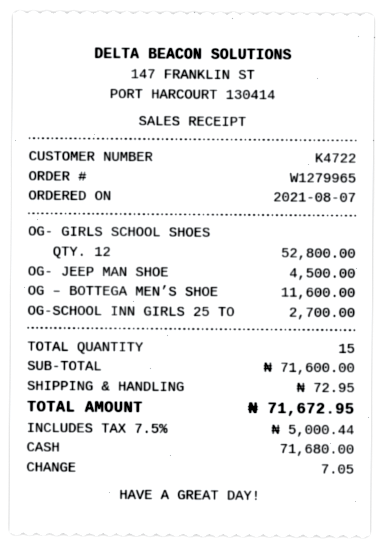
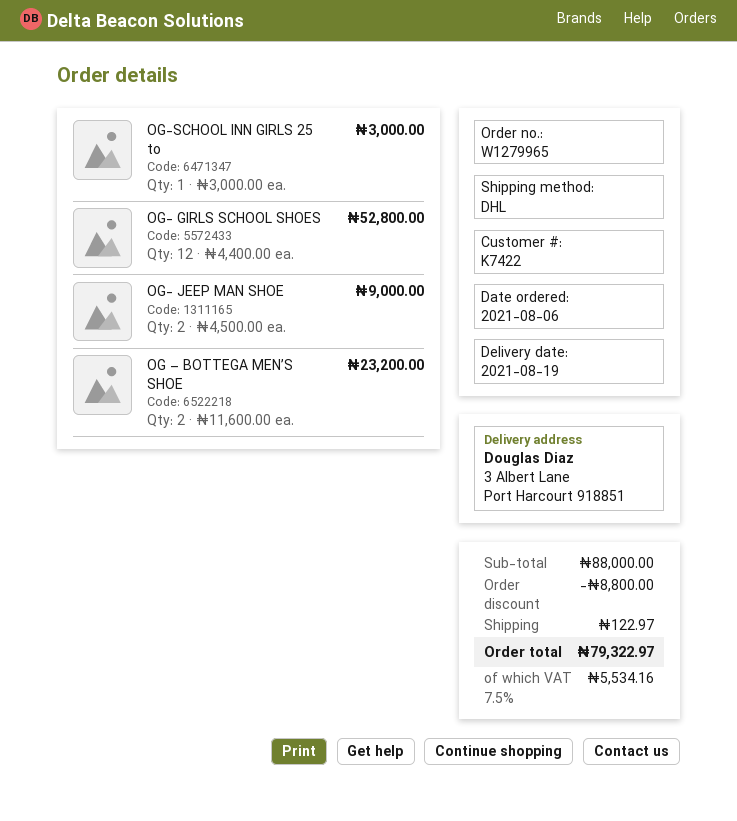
order date: 2021-08-07 -> 2021-08-06
customer number: K4722 -> K7422
OG- JEEP MAN SHOE: 1 for 4500.00 -> 2 for 9000.00
OG – BOTTEGA MEN’S SHOE: 1 for 11600.00 -> 2 for 23200.00
OG-SCHOOL INN GIRLS 25 TO: 1 for 2700.00 -> 1 for 3000.00
subtotal: 71600.00 -> 88000.00
discount: none -> 8800.00
shipping: 72.95 -> 122.97
tax: 7.5% = 5000.44 -> 7.5% = 5534.16
total: 71672.95 -> 79322.97

